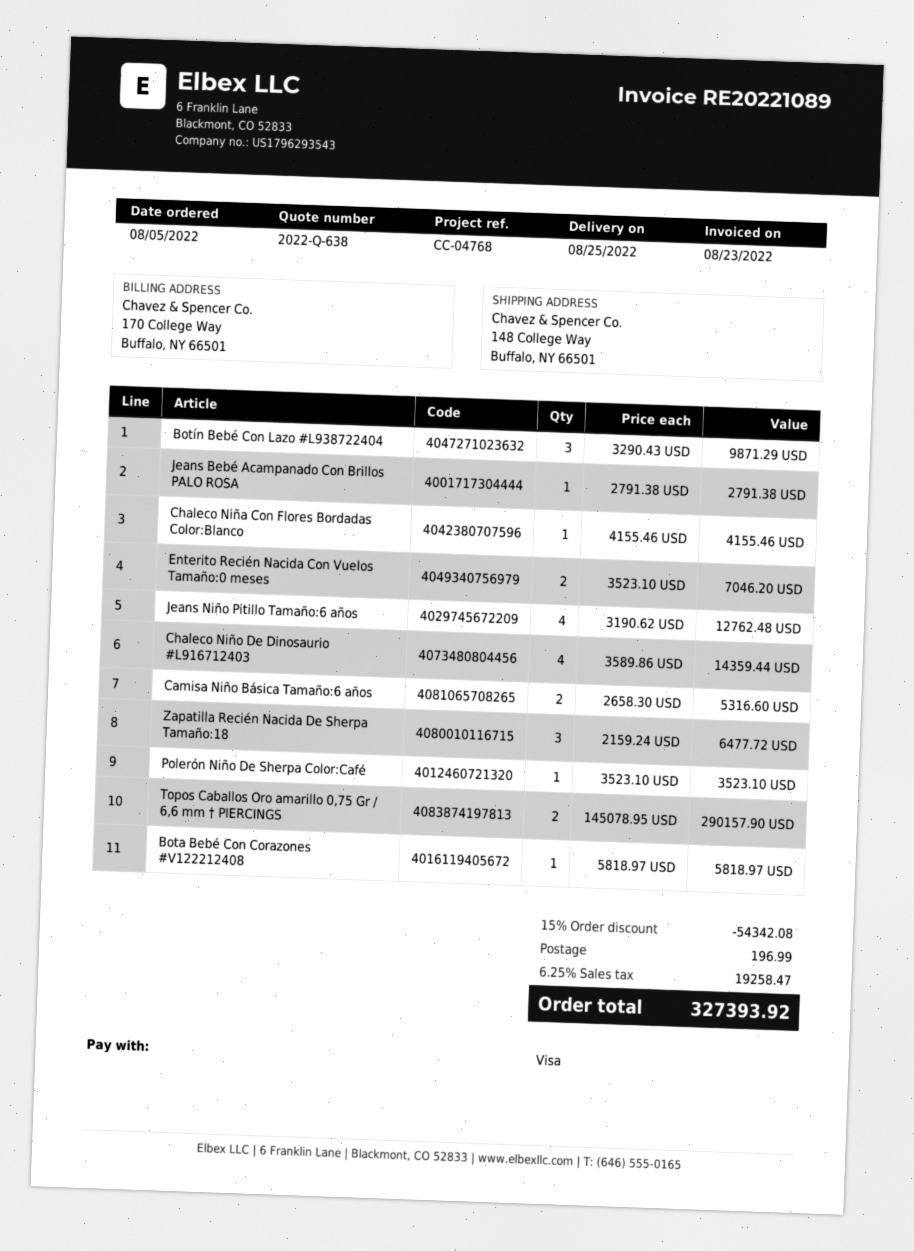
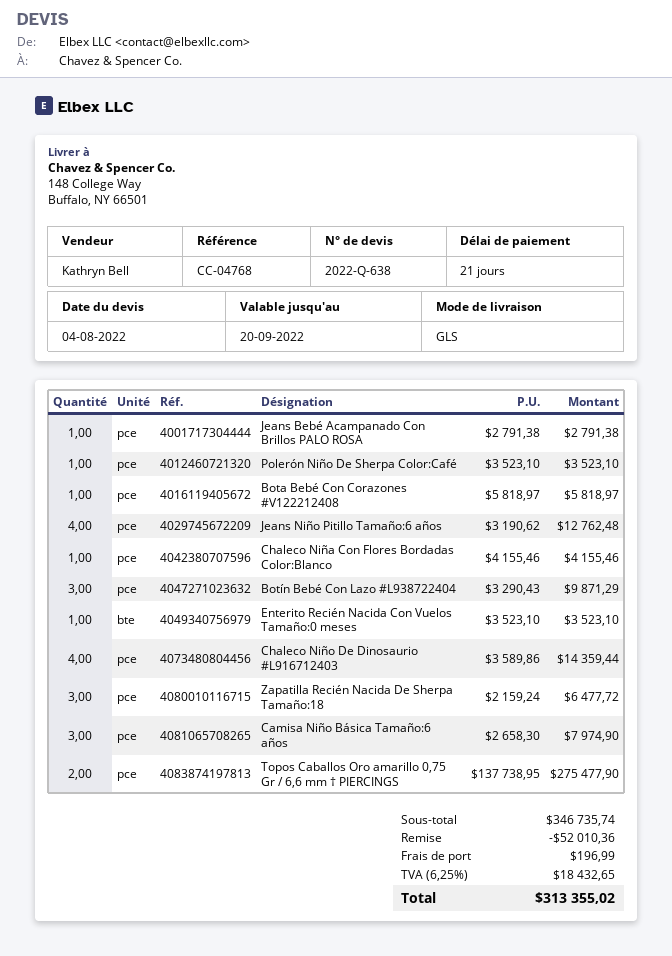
Enterito Recién Nacida Con Vuelos Tamaño:0 meses: 2 x 3523.10 = 7046.20 -> 1 x 3523.10 = 3523.10
Camisa Niño Básica Tamaño:6 años: 2 x 2658.30 = 5316.60 -> 3 x 2658.30 = 7974.90
Topos Caballos Oro amarillo 0,75 Gr / 6,6 mm † PIERCINGS: 2 x 145078.95 = 290157.90 -> 2 x 137738.95 = 275477.90
discount: 54342.08 -> 52010.36
tax: 6.25% = 19258.47 -> 6.25% = 18432.65
total: 327393.92 -> 313355.02

